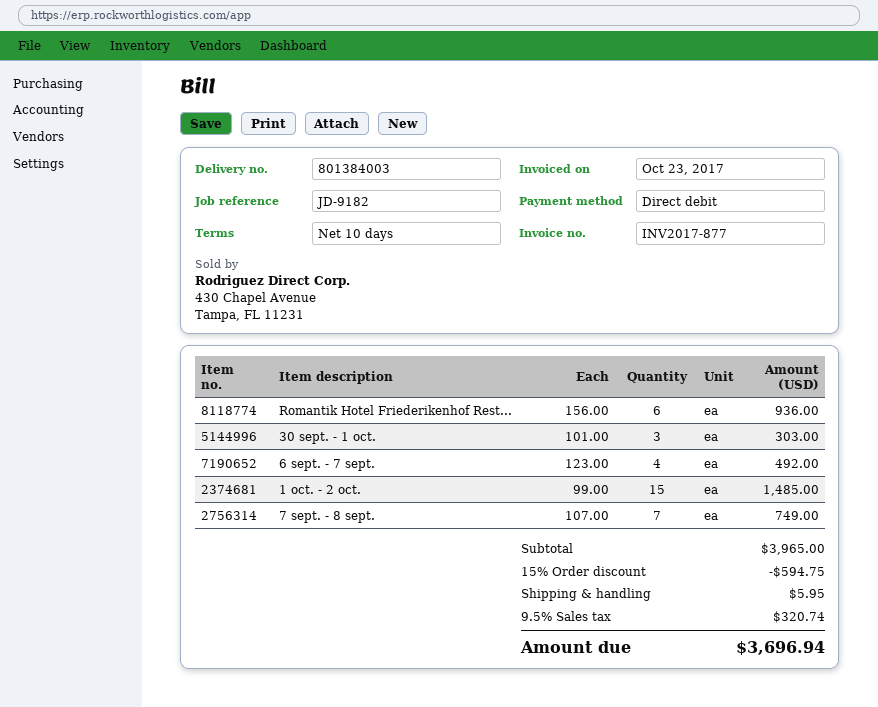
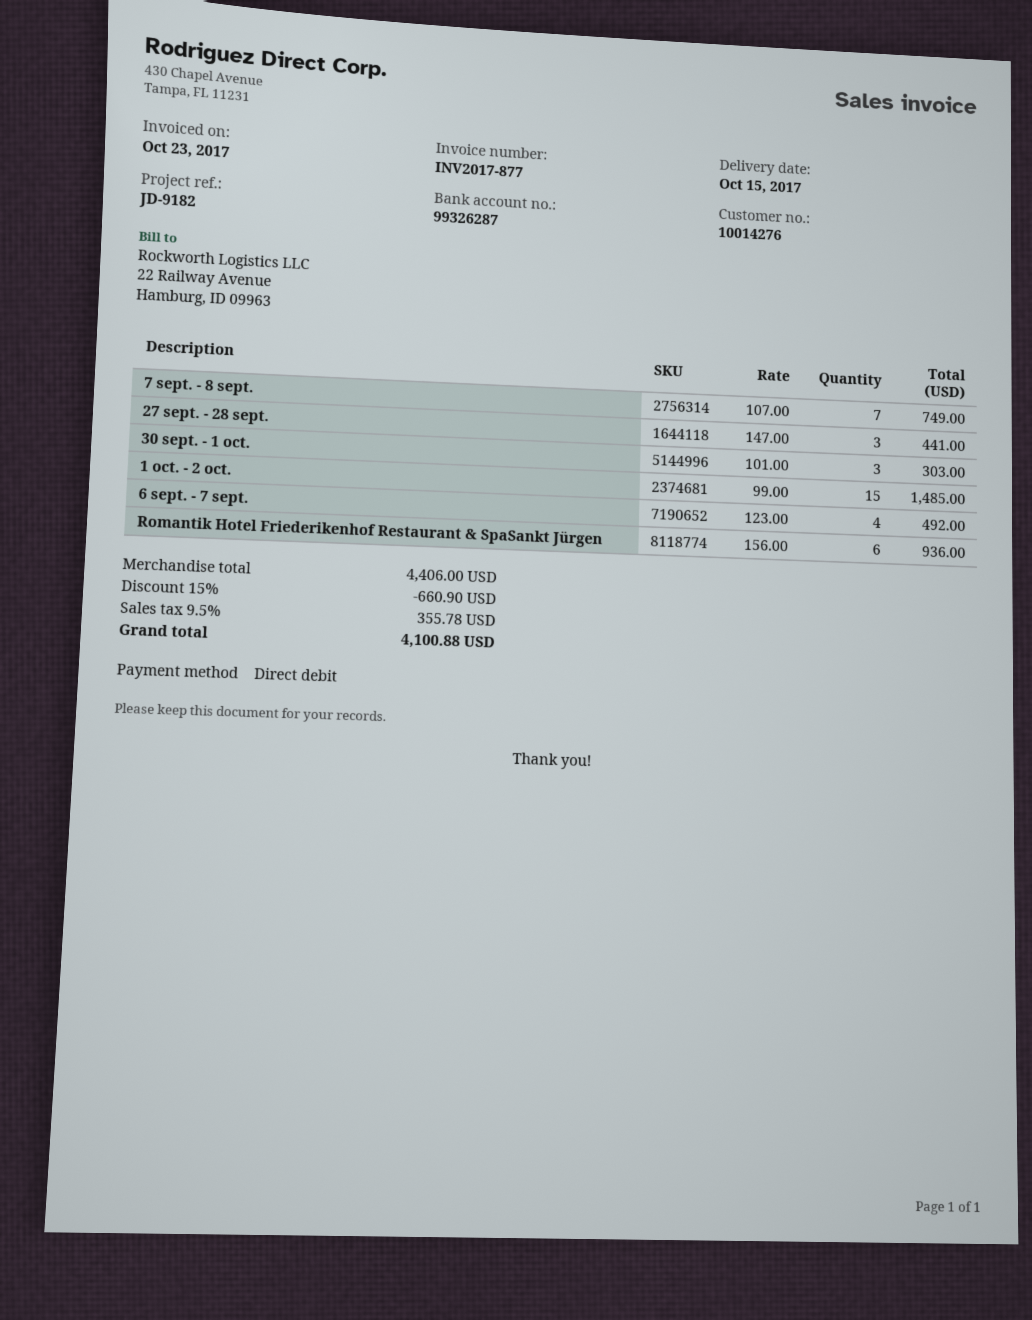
27 sept. - 28 sept.: none -> 3 x 147.00 = 441.00
subtotal: 3965.00 -> 4406.00
discount: 15% = 594.75 -> 15% = 660.90
shipping: 5.95 -> none
tax: 9.5% = 320.74 -> 9.5% = 355.78
total: 3696.94 -> 4100.88

